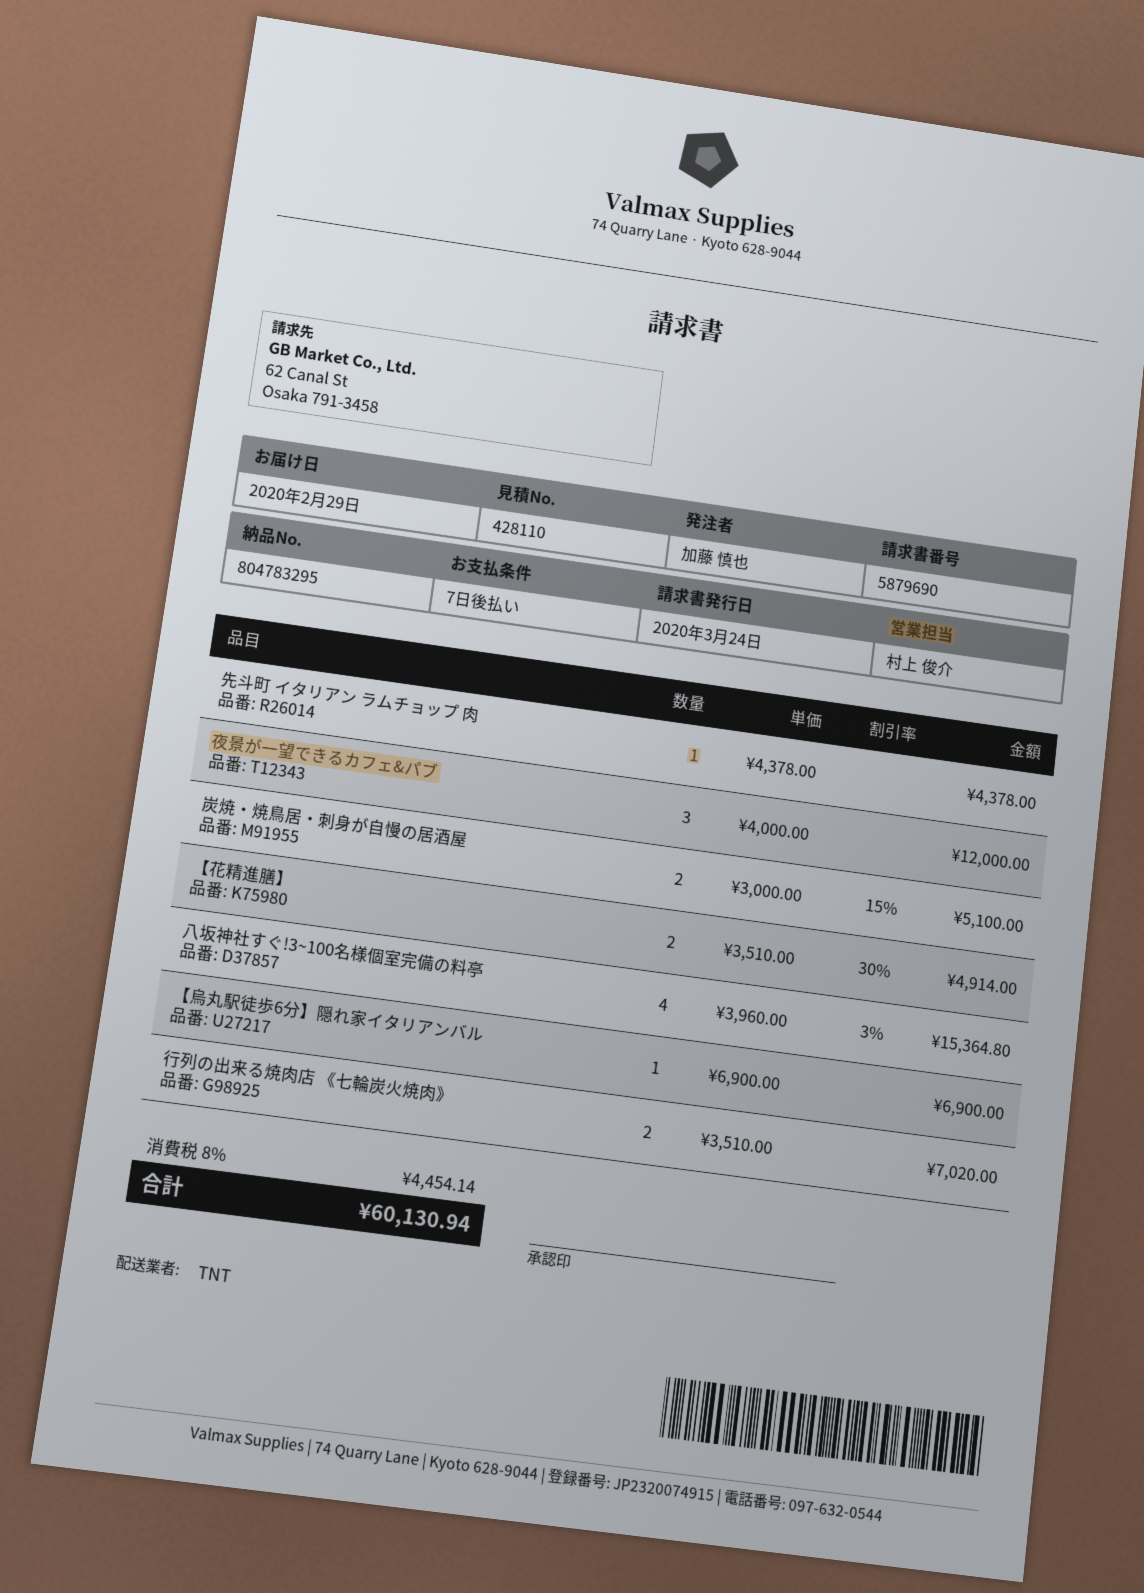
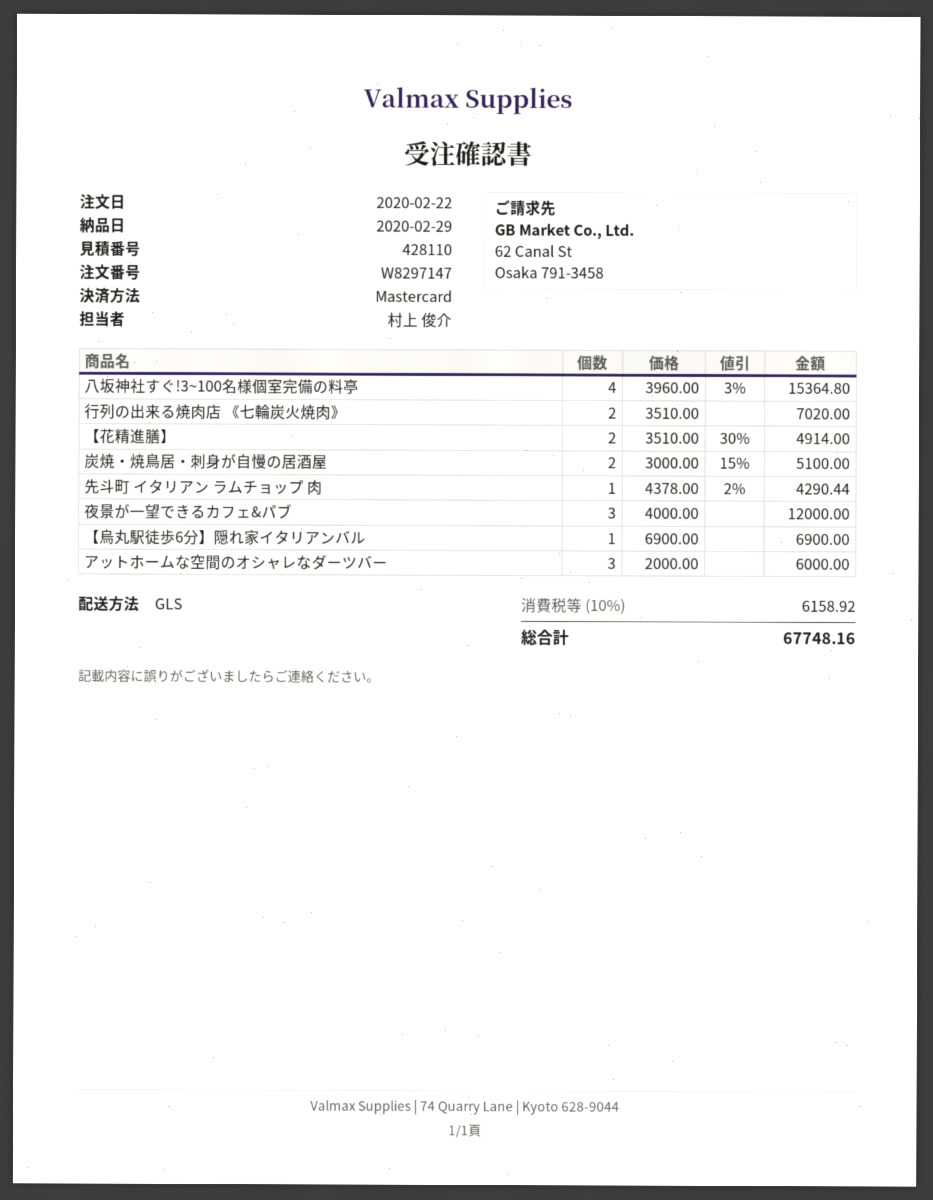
shipping method: TNT -> GLS
先斗町 イタリアン ラムチョップ 肉: 1 x 4378.00 = 4378.00 -> 1 x 4378.00 - 2% = 4290.44
アットホームな空間のオシャレなダーツバー: none -> 3 x 2000.00 = 6000.00
tax: 8% = 4454.14 -> 10% = 6158.92
total: 60130.94 -> 67748.16

